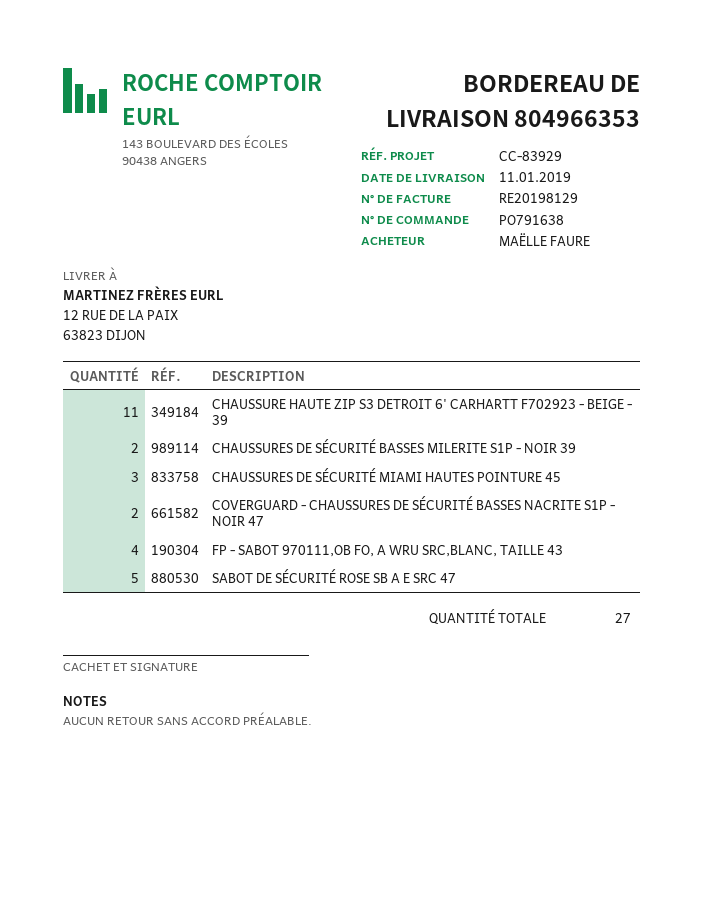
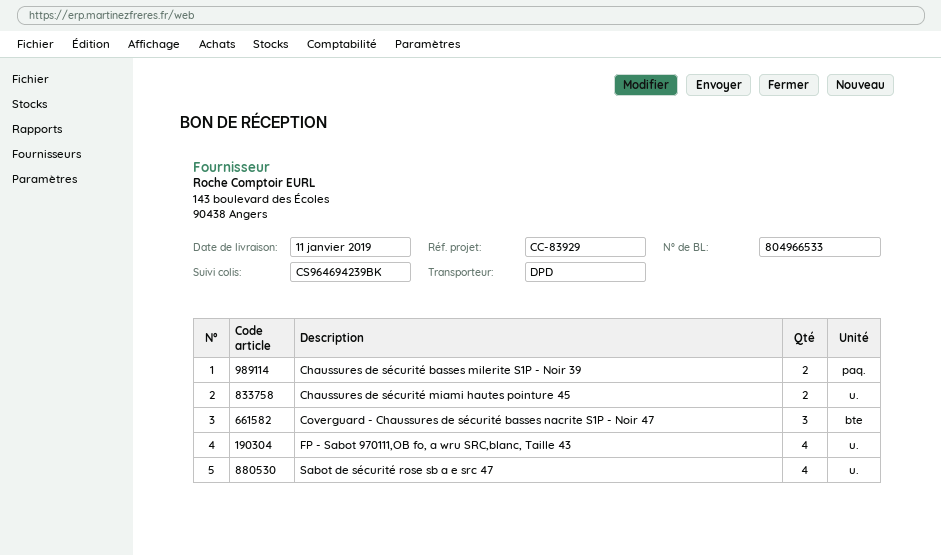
delivery note number: 804966353 -> 804966533
CHAUSSURE HAUTE ZIP S3 DETROIT 6' CARHARTT F702923 - BEIGE - 39: 11 -> none
CHAUSSURES DE SÉCURITÉ MIAMI HAUTES POINTURE 45: 3 -> 2
COVERGUARD - CHAUSSURES DE SÉCURITÉ BASSES NACRITE S1P - NOIR 47: 2 -> 3
SABOT DE SÉCURITÉ ROSE SB A E SRC 47: 5 -> 4

